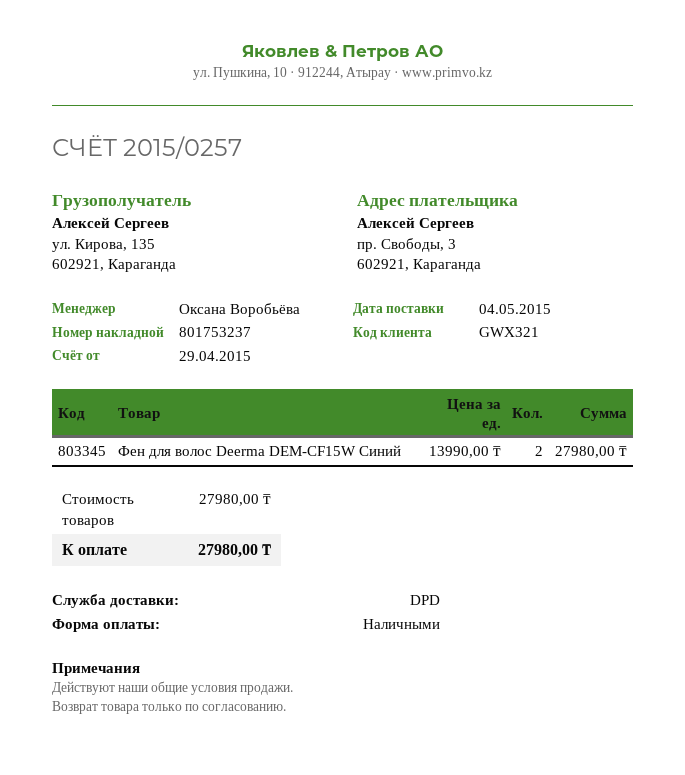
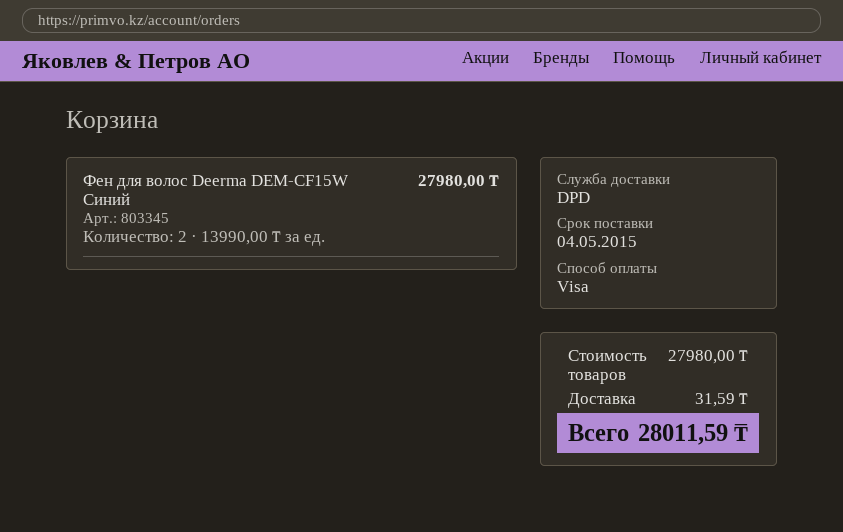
payment method: cash -> Visa
shipping: none -> 31.59
total: 27980.00 -> 28011.59

